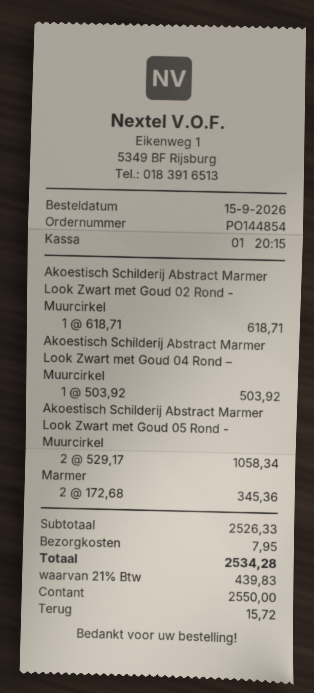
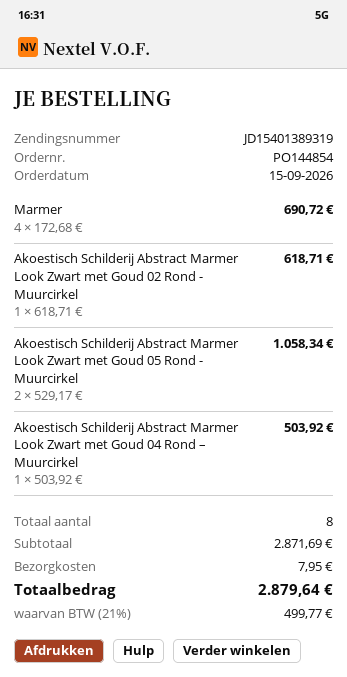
Marmer: 2 x 172.68 = 345.36 -> 4 x 172.68 = 690.72
subtotal: 2526.33 -> 2871.69
tax: 21% = 439.83 -> 21% = 499.77
total: 2534.28 -> 2879.64

